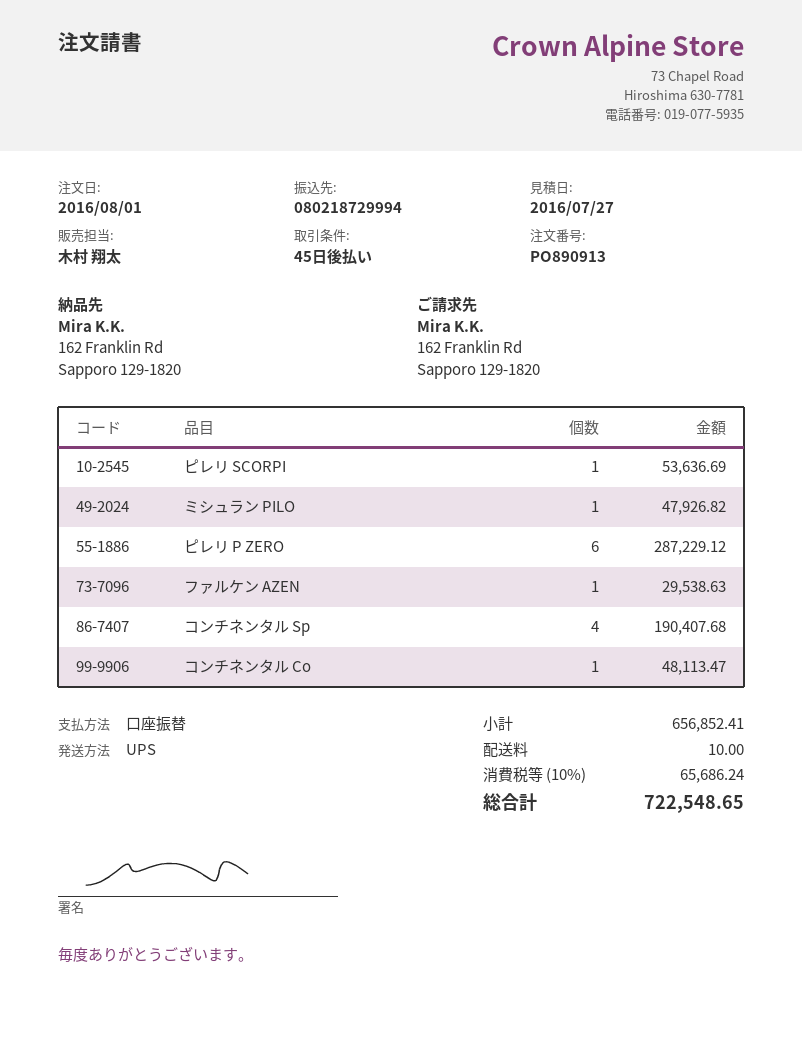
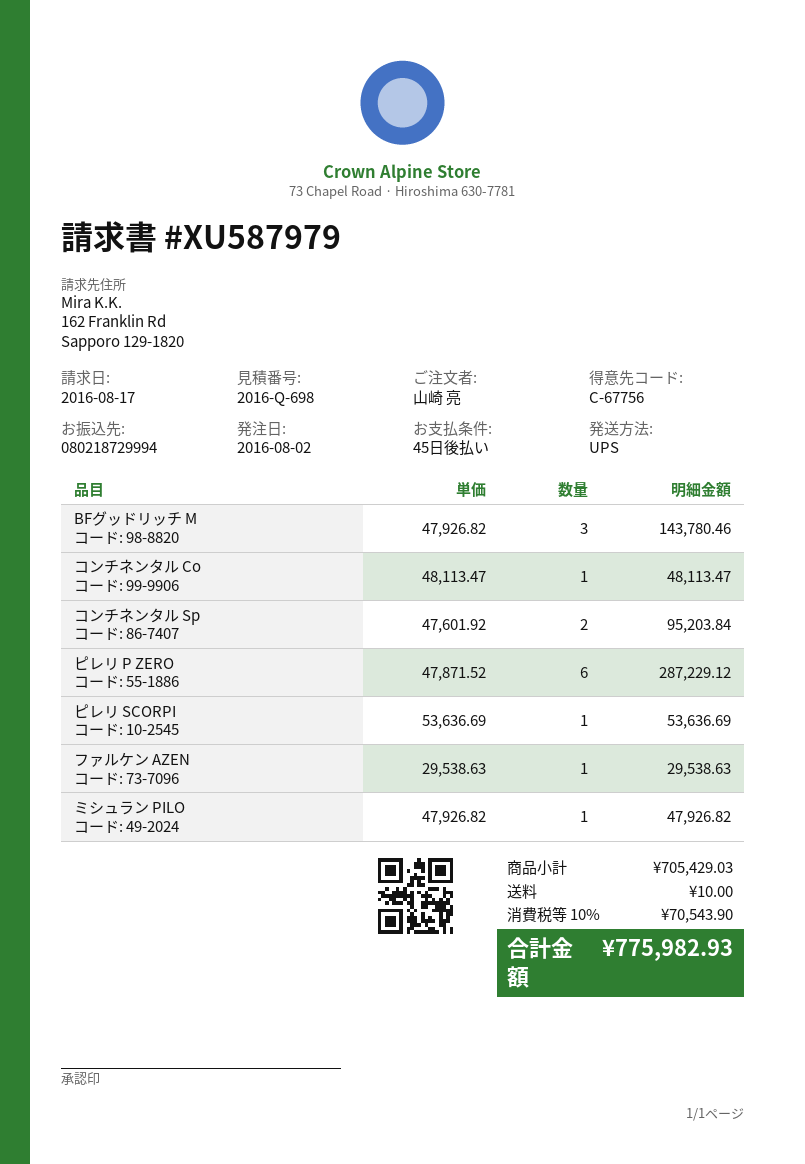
order date: 2016-08-01 -> 2016-08-02
コンチネンタル Sp: 4 for 190407.68 -> 2 for 95203.84
BFグッドリッチ M: none -> 3 for 143780.46
subtotal: 656852.41 -> 705429.03
tax: 10% = 65686.24 -> 10% = 70543.90
total: 722548.65 -> 775982.93

